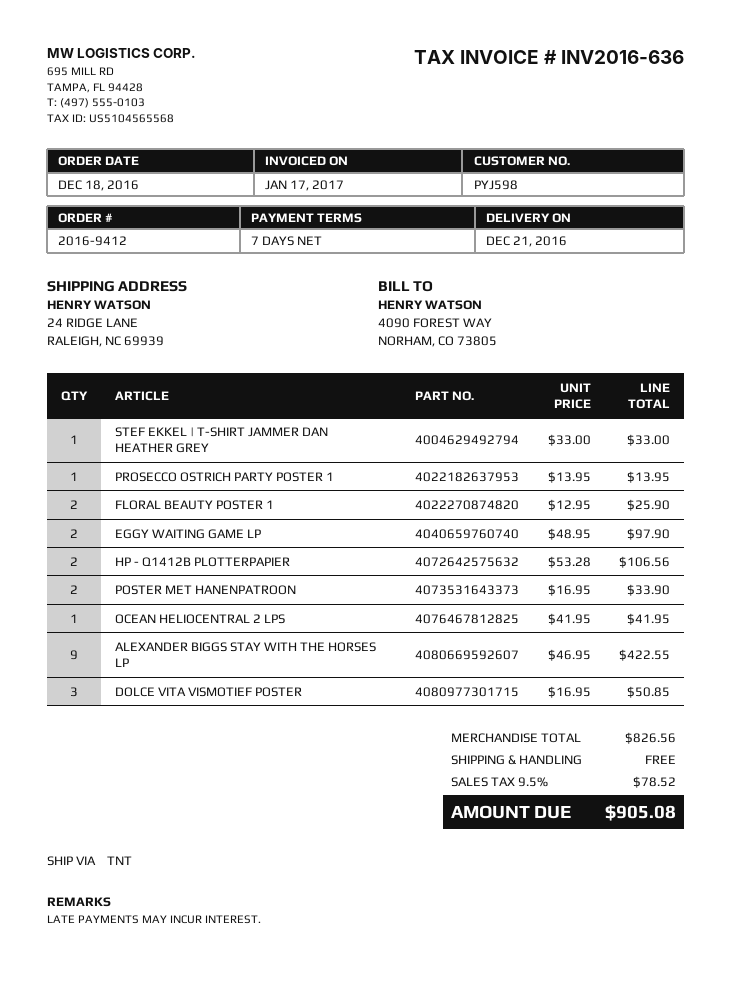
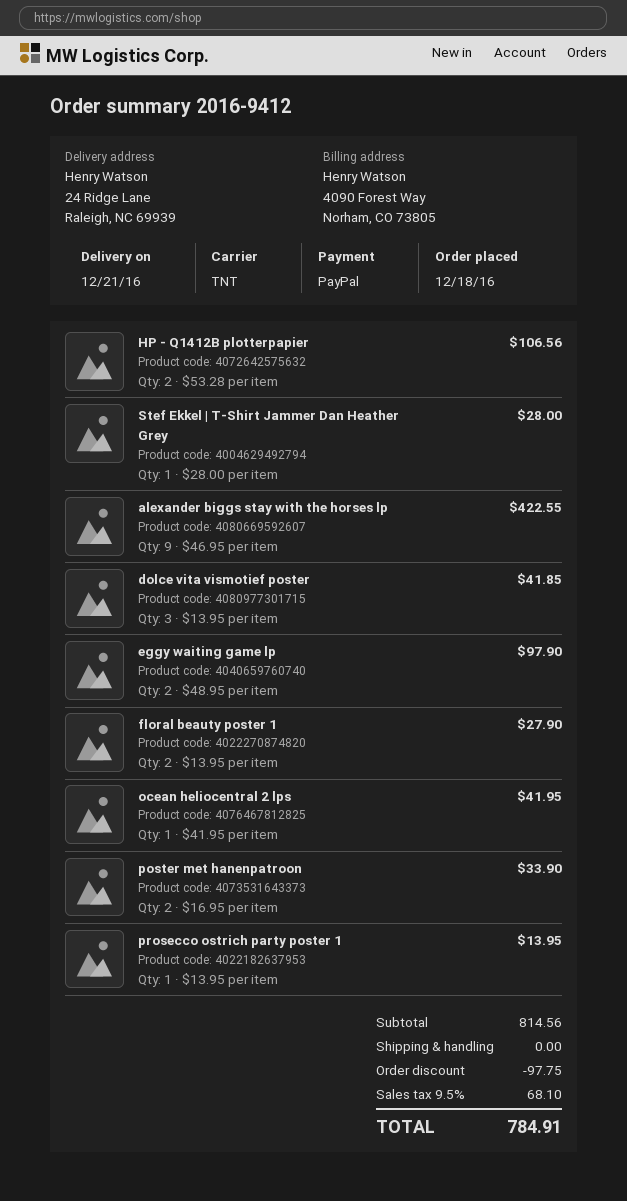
STEF EKKEL | T-SHIRT JAMMER DAN HEATHER GREY: 1 x 33.00 = 33.00 -> 1 x 28.00 = 28.00
FLORAL BEAUTY POSTER 1: 2 x 12.95 = 25.90 -> 2 x 13.95 = 27.90
DOLCE VITA VISMOTIEF POSTER: 3 x 16.95 = 50.85 -> 3 x 13.95 = 41.85
subtotal: 826.56 -> 814.56
discount: none -> 97.75
tax: 9.5% = 78.52 -> 9.5% = 68.10
total: 905.08 -> 784.91

